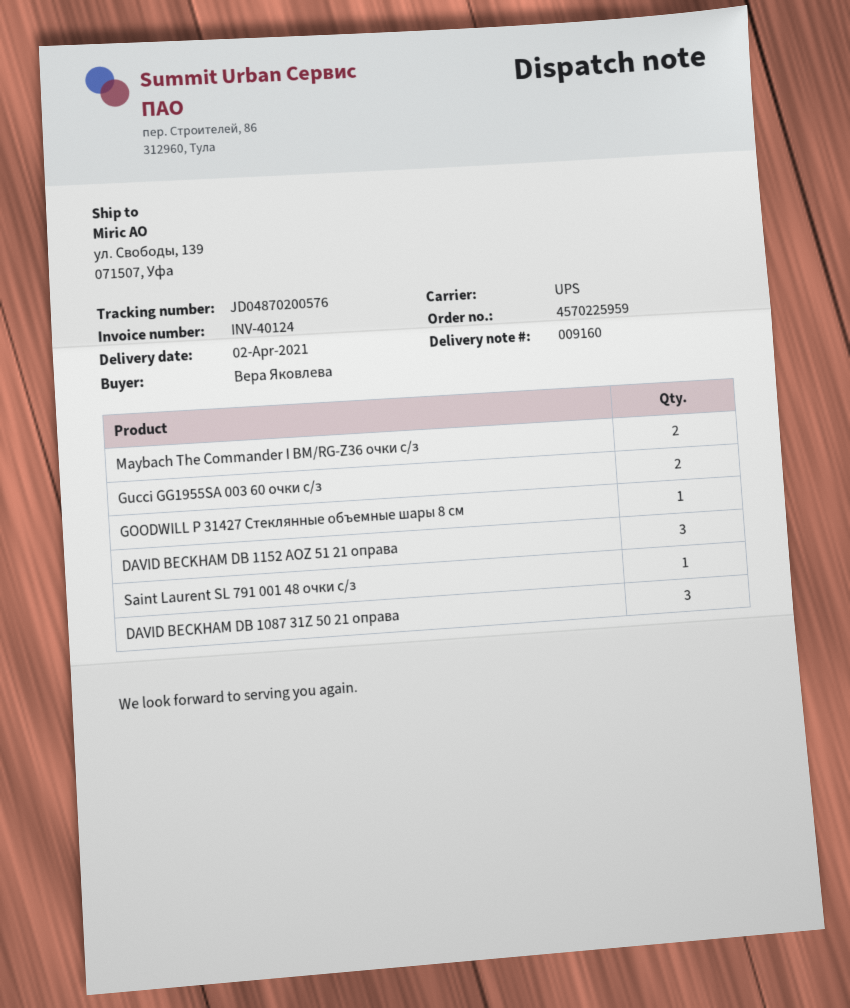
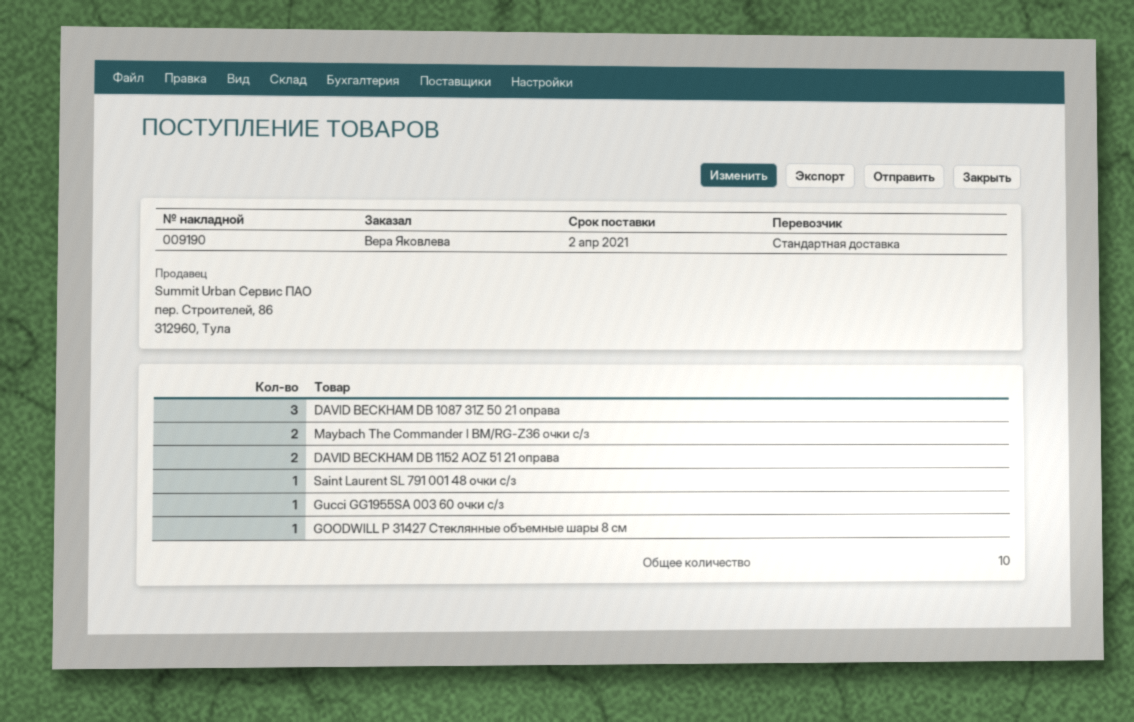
delivery note number: 009160 -> 009190
shipping method: UPS -> standard
Gucci GG1955SA 003 60 очки с/з: 2 -> 1
DAVID BECKHAM DB 1152 AOZ 51 21 оправа: 3 -> 2

